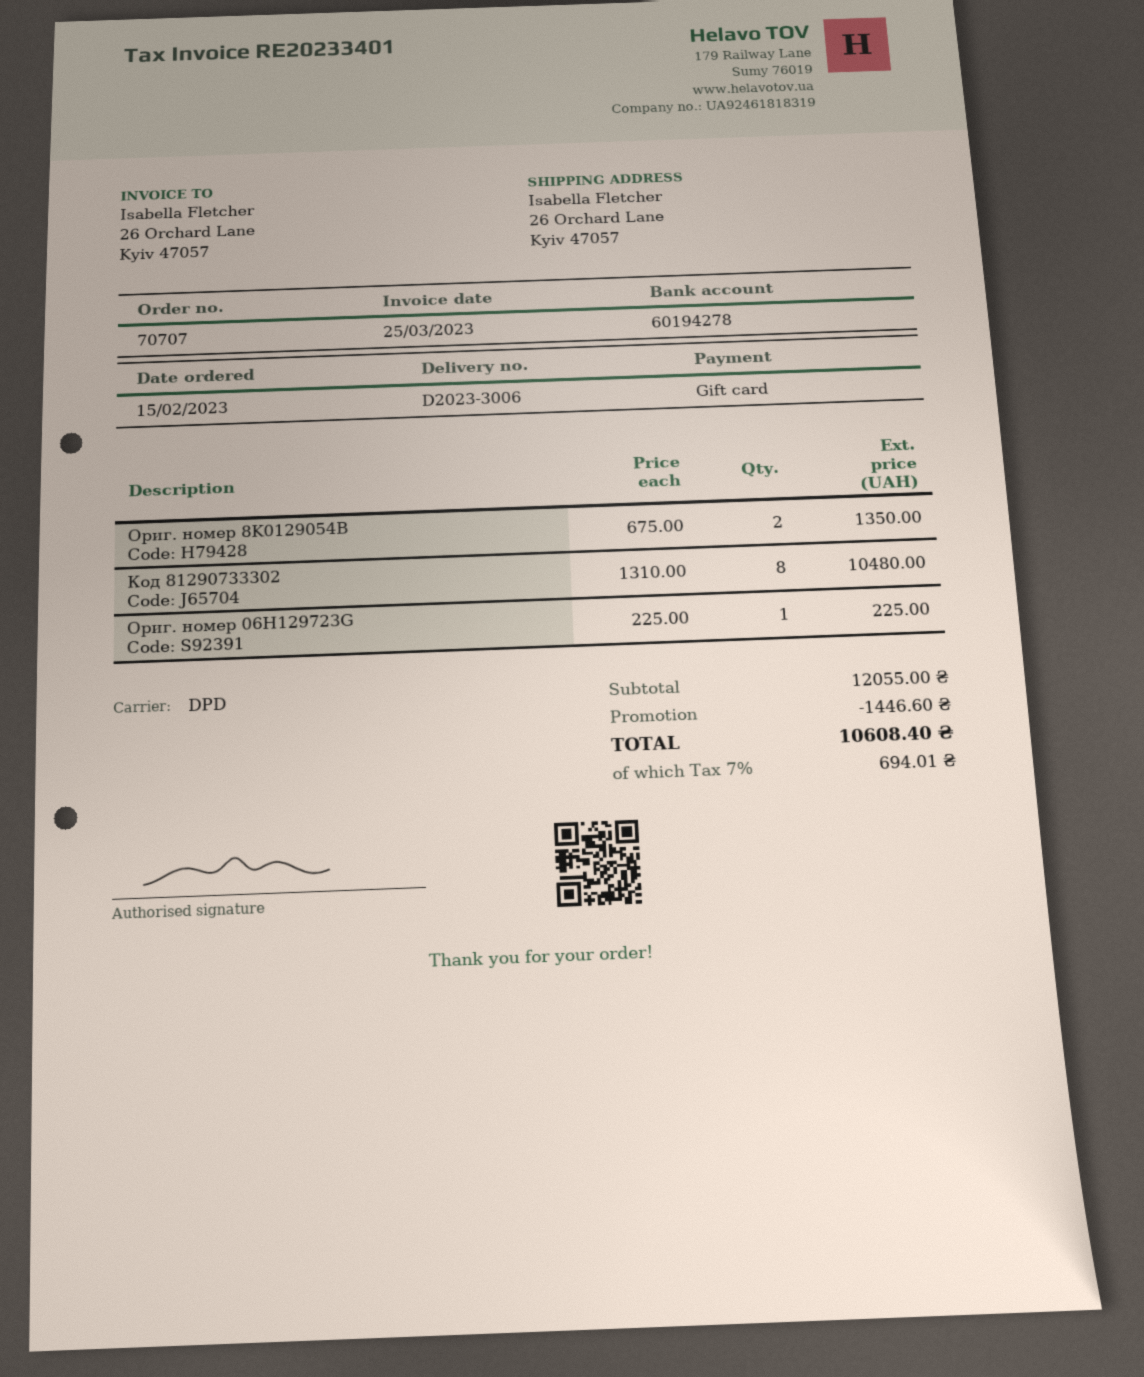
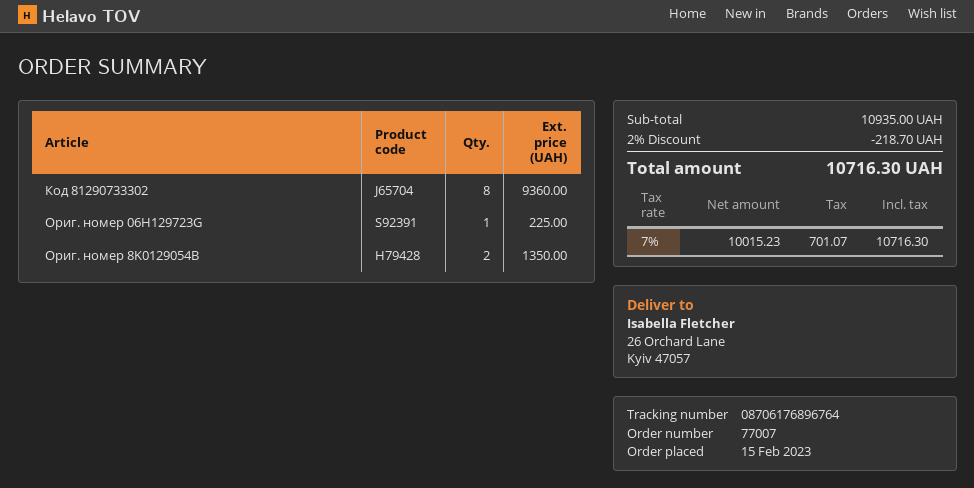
order number: 70707 -> 77007
Код 81290733302: 8 for 10480.00 -> 8 for 9360.00
subtotal: 12055.00 -> 10935.00
discount: 1446.60 -> 218.70
tax: 7% = 694.01 -> 7% = 701.07
total: 10608.40 -> 10716.30

